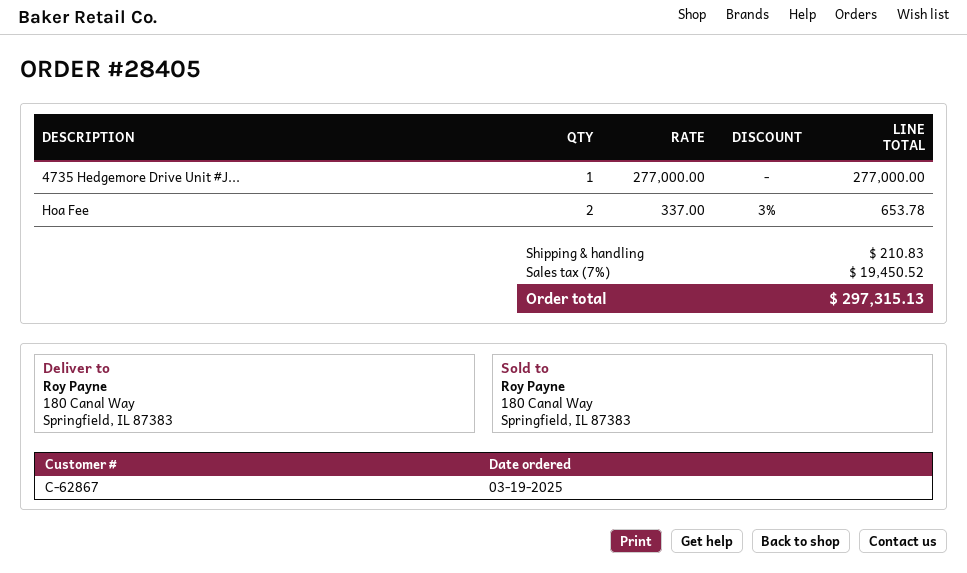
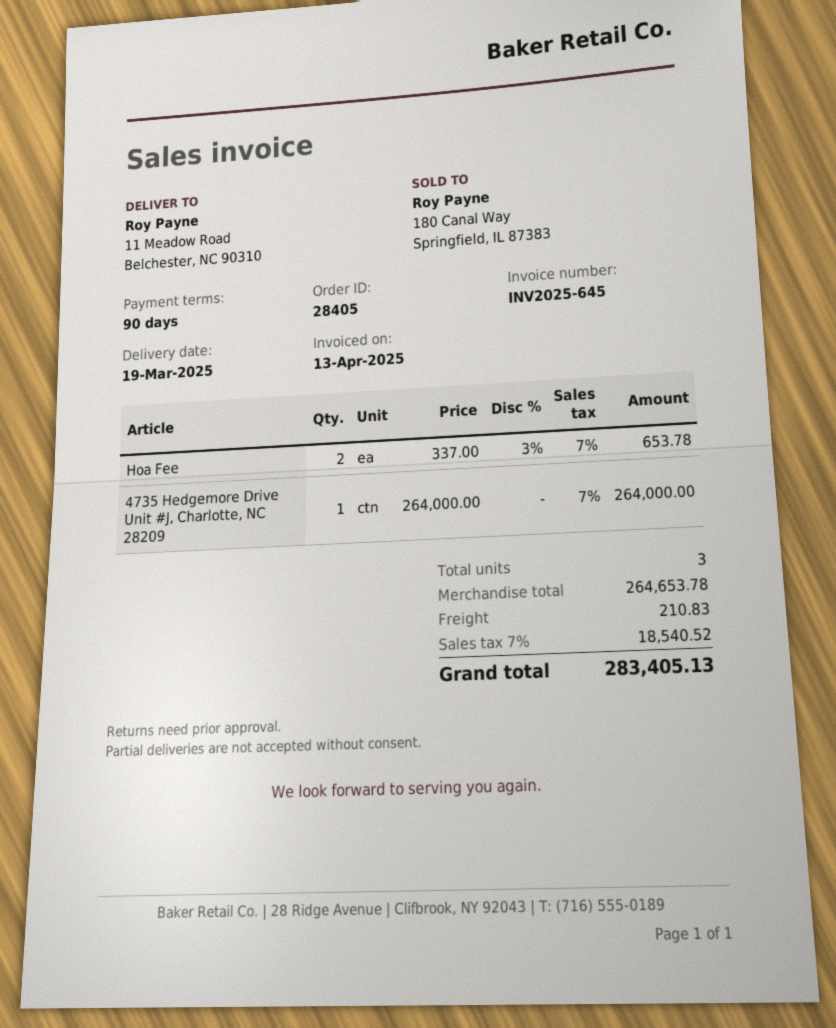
ship to: 180 Canal Way, Springfield, IL 87383 -> 11 Meadow Road, Belchester, NC 90310
4735 Hedgemore Drive Unit #J...: 1 x 277000.00 = 277000.00 -> 1 x 264000.00 = 264000.00
tax: 7% = 19450.52 -> 7% = 18540.52
total: 297315.13 -> 283405.13

